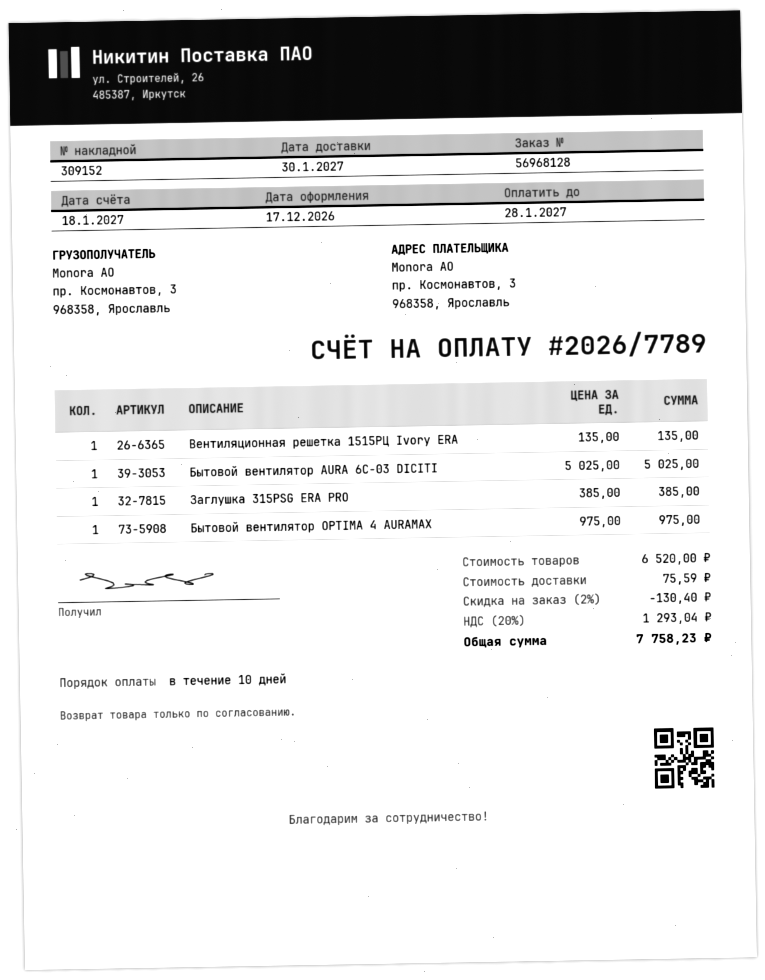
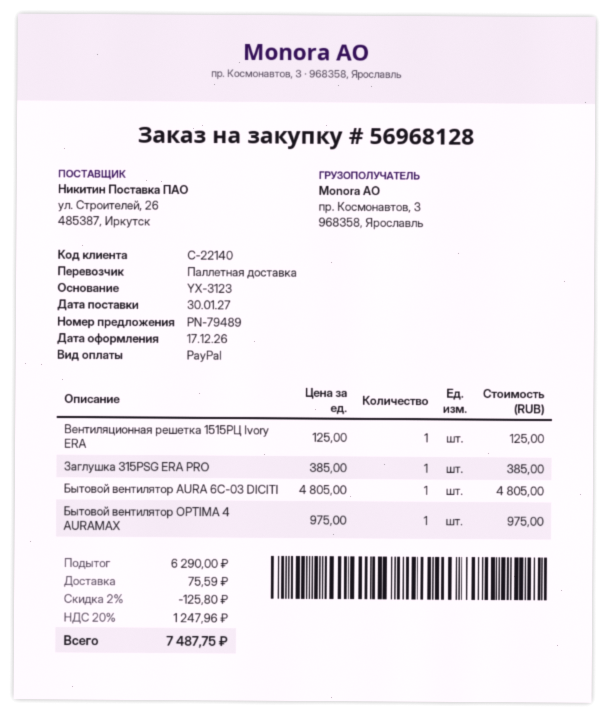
Вентиляционная решетка 1515РЦ Ivory ERA: 1 x 135.00 = 135.00 -> 1 x 125.00 = 125.00
Бытовой вентилятор AURA 6C-03 DICITI: 1 x 5025.00 = 5025.00 -> 1 x 4805.00 = 4805.00
subtotal: 6520.00 -> 6290.00
discount: 2% = 130.40 -> 2% = 125.80
tax: 20% = 1293.04 -> 20% = 1247.96
total: 7758.23 -> 7487.75

